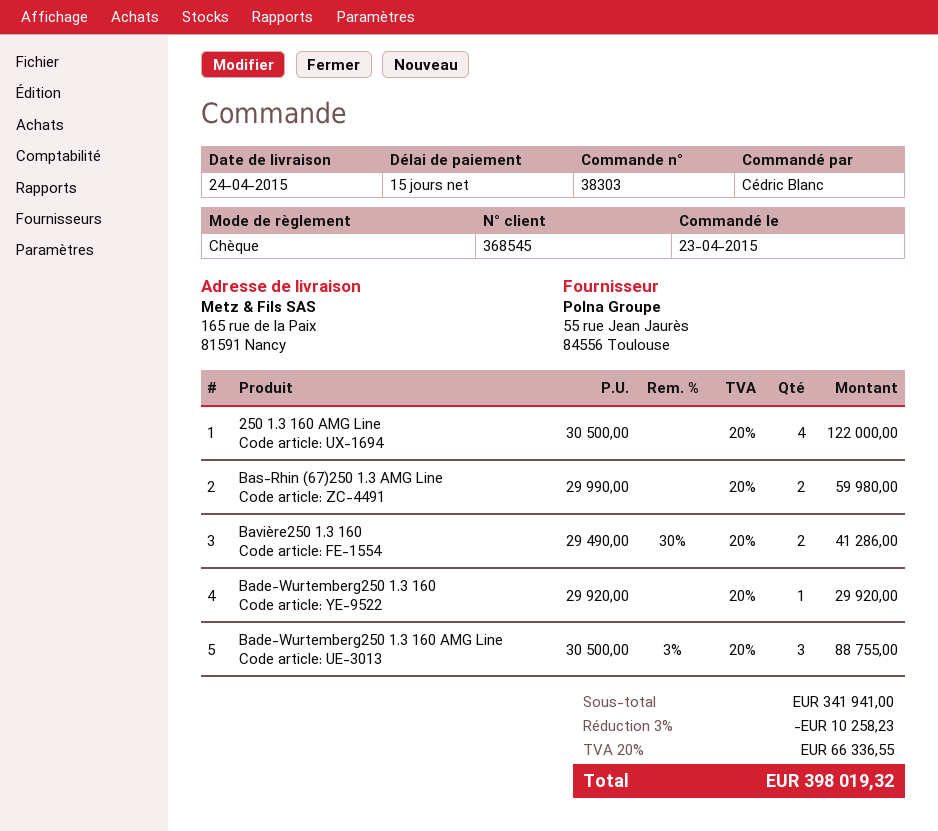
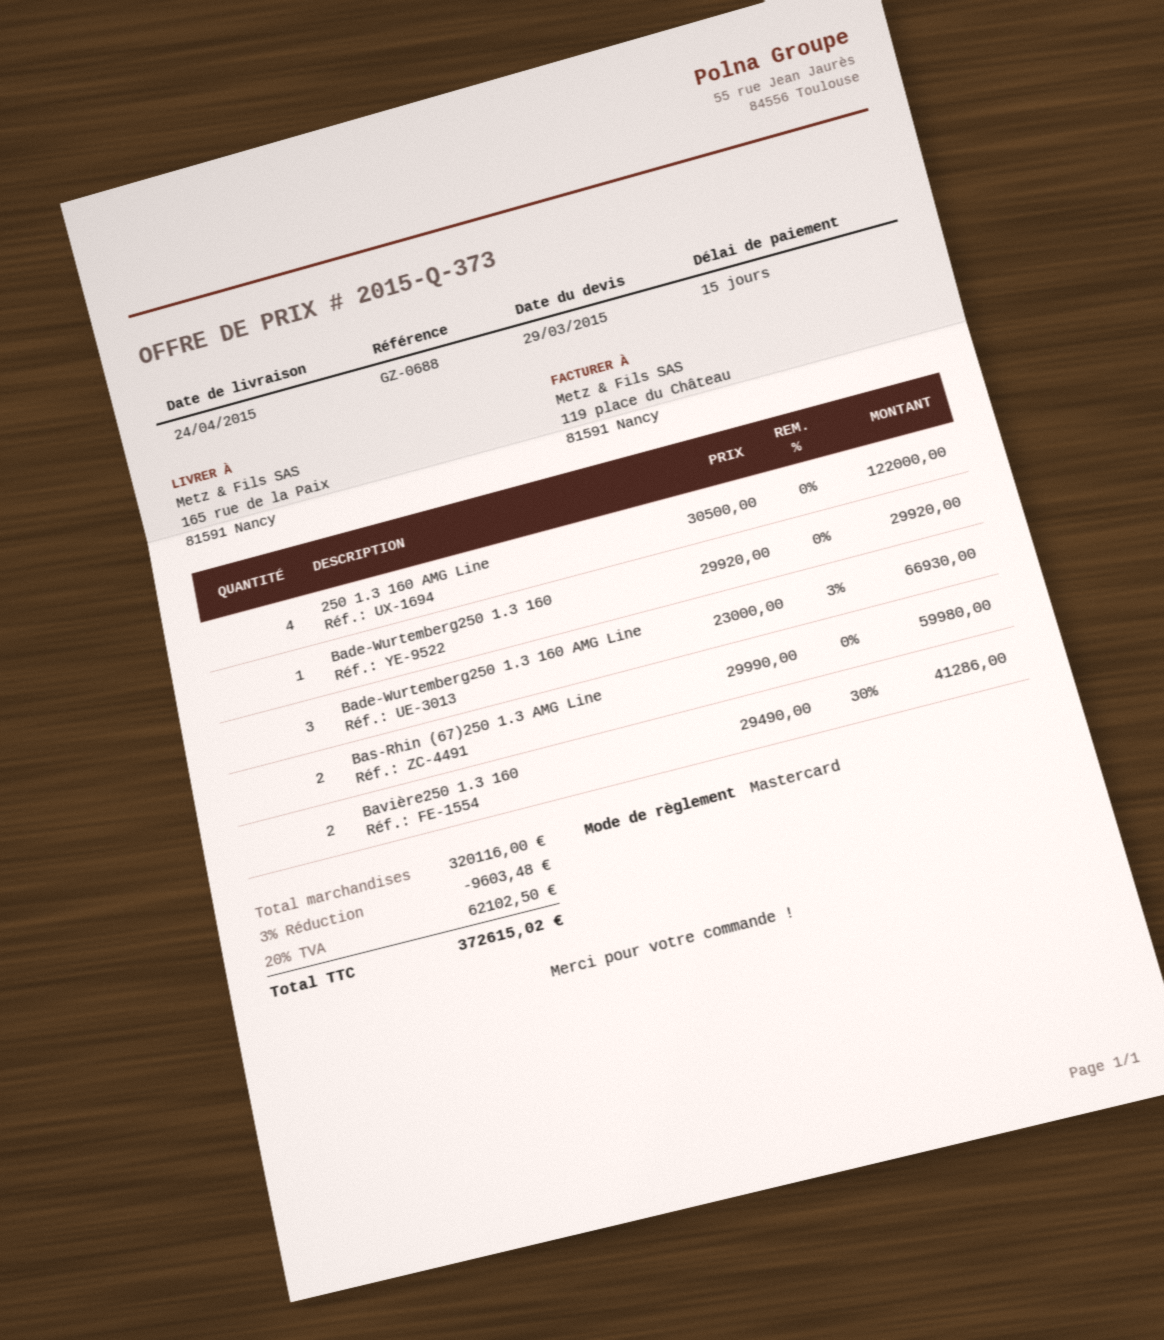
payment method: cheque -> Mastercard
Bade-Wurtemberg250 1.3 160 AMG Line: 3 x 30500.00 - 3% = 88755.00 -> 3 x 23000.00 - 3% = 66930.00
subtotal: 341941.00 -> 320116.00
discount: 3% = 10258.23 -> 3% = 9603.48
tax: 20% = 66336.55 -> 20% = 62102.50
total: 398019.32 -> 372615.02

